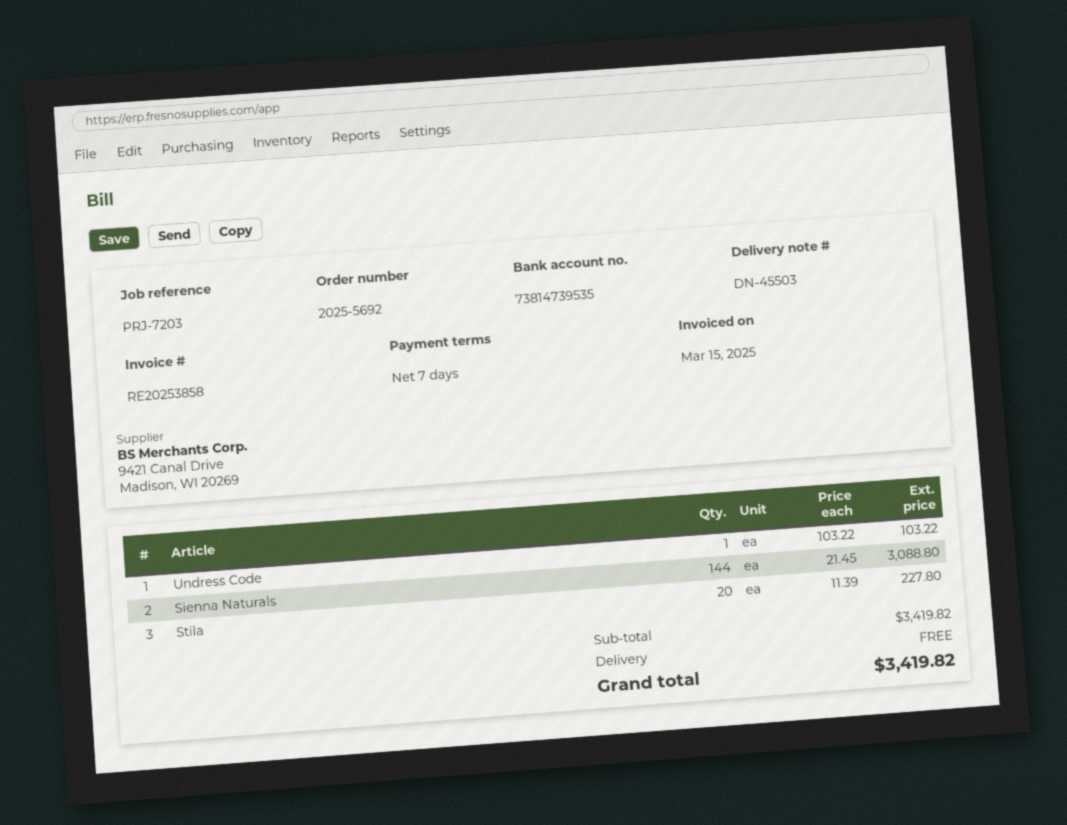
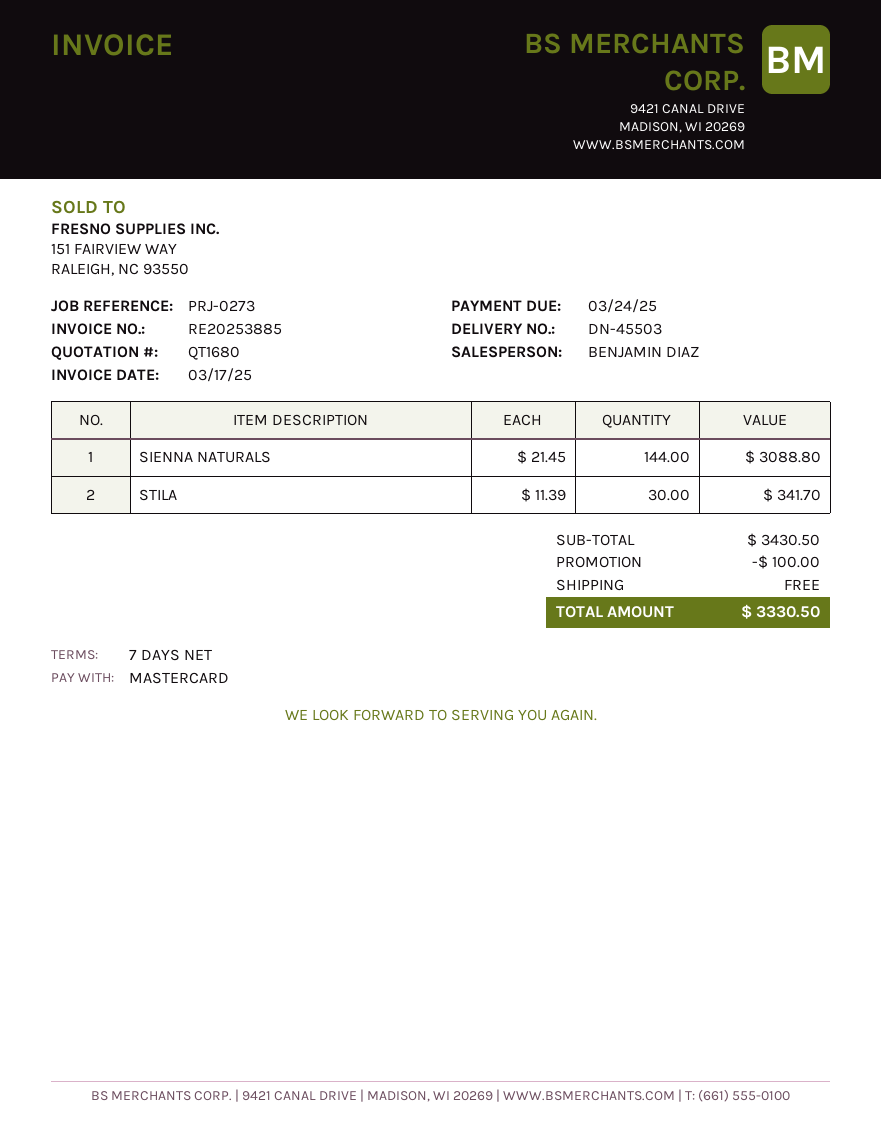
invoice number: RE20253858 -> RE20253885
invoice date: 2025-03-15 -> 2025-03-17
reference: PRJ-7203 -> PRJ-0273
Undress Code: 1 x 103.22 = 103.22 -> none
Stila: 20 x 11.39 = 227.80 -> 30 x 11.39 = 341.70
subtotal: 3419.82 -> 3430.50
discount: none -> 100.00
total: 3419.82 -> 3330.50

